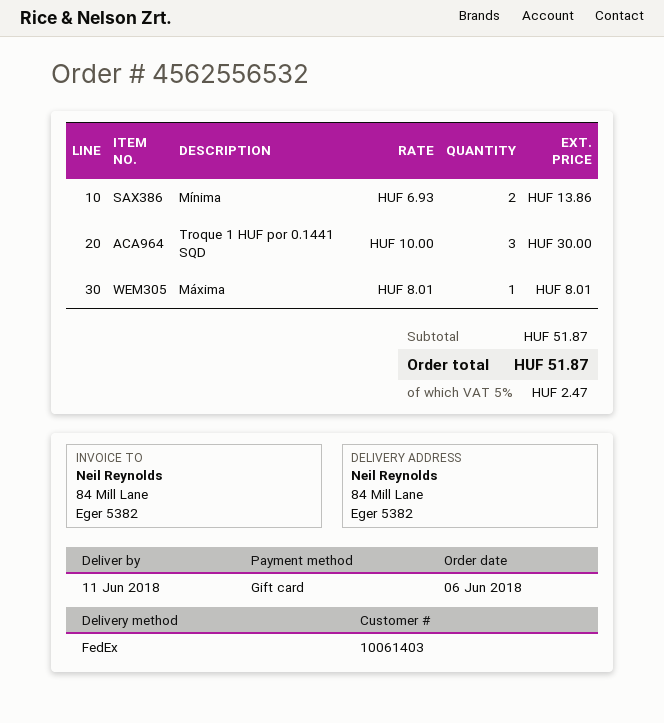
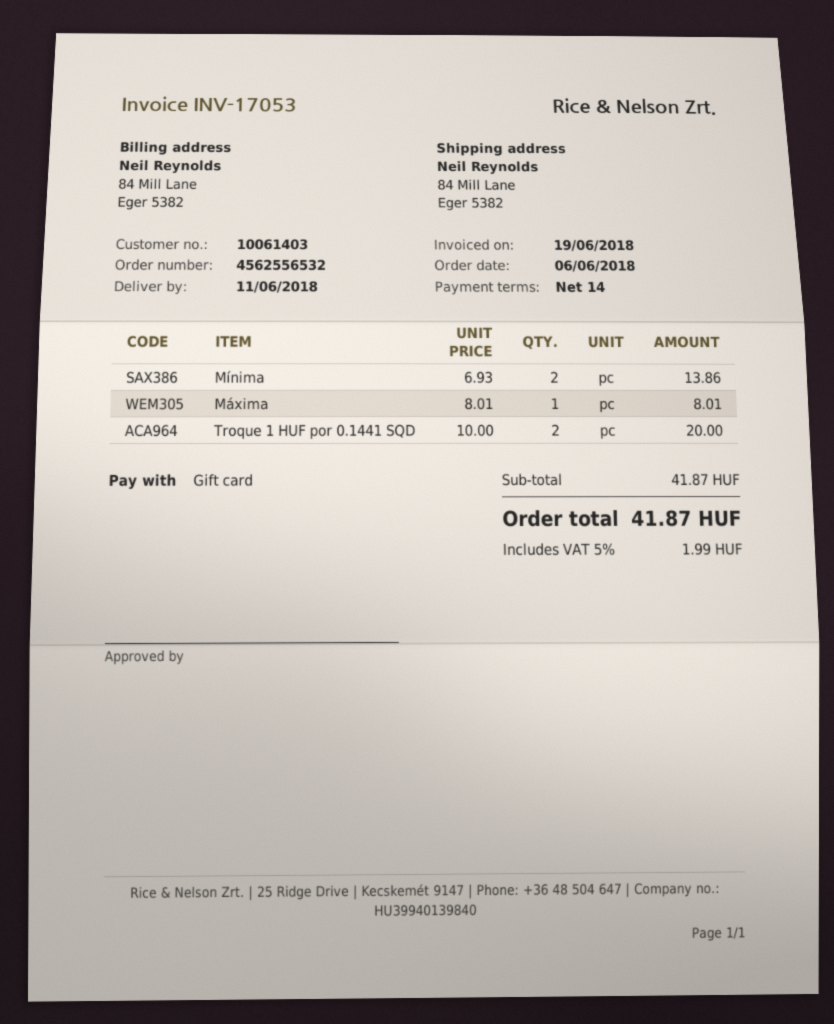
Troque 1 HUF por 0.1441 SQD: 3 x 10.00 = 30.00 -> 2 x 10.00 = 20.00
subtotal: 51.87 -> 41.87
tax: 5% = 2.47 -> 5% = 1.99
total: 51.87 -> 41.87

